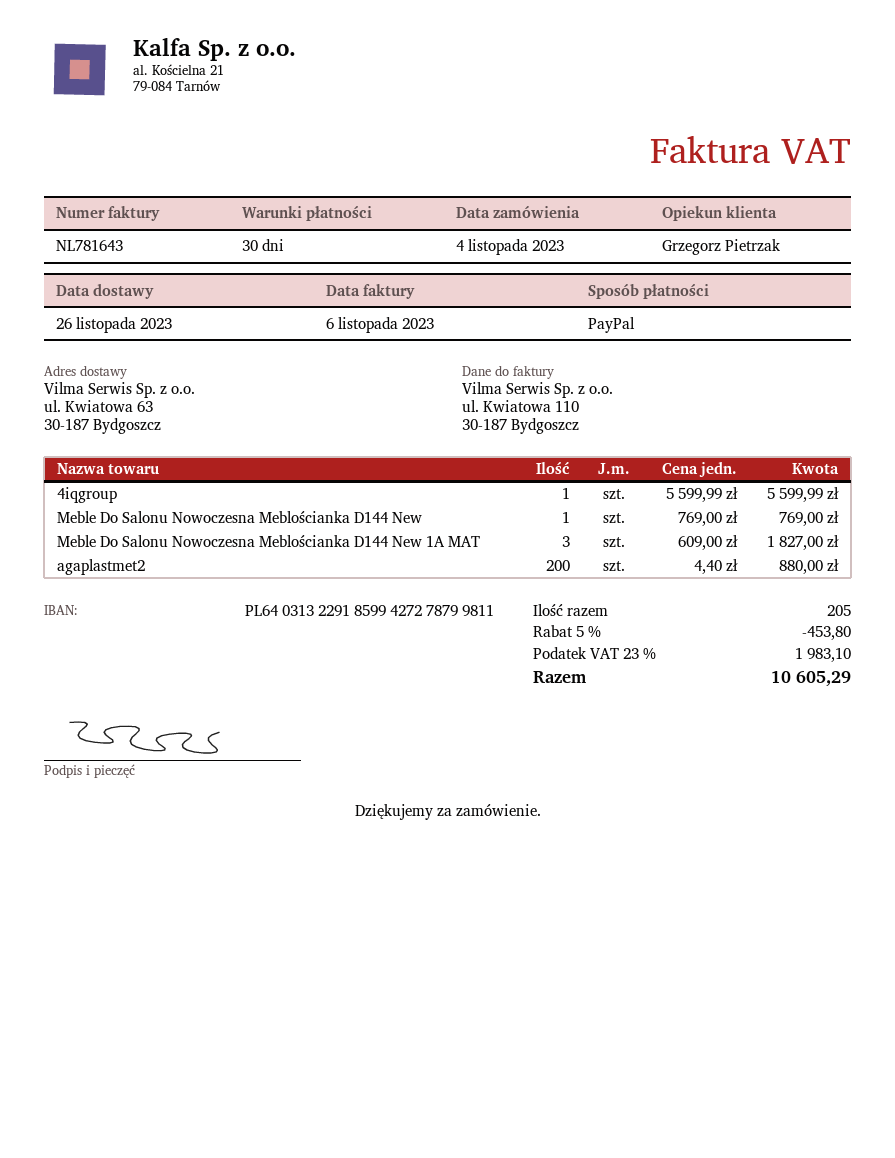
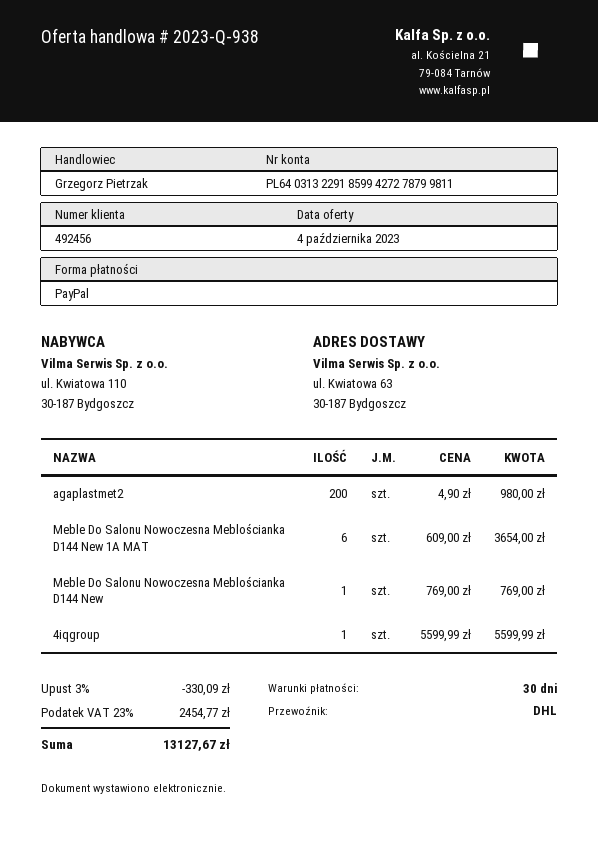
Meble Do Salonu Nowoczesna Meblościanka D144 New 1A MAT: 3 x 609.00 = 1827.00 -> 6 x 609.00 = 3654.00
agaplastmet2: 200 x 4.40 = 880.00 -> 200 x 4.90 = 980.00
discount: 5% = 453.80 -> 3% = 330.09
tax: 23% = 1983.10 -> 23% = 2454.77
total: 10605.29 -> 13127.67

